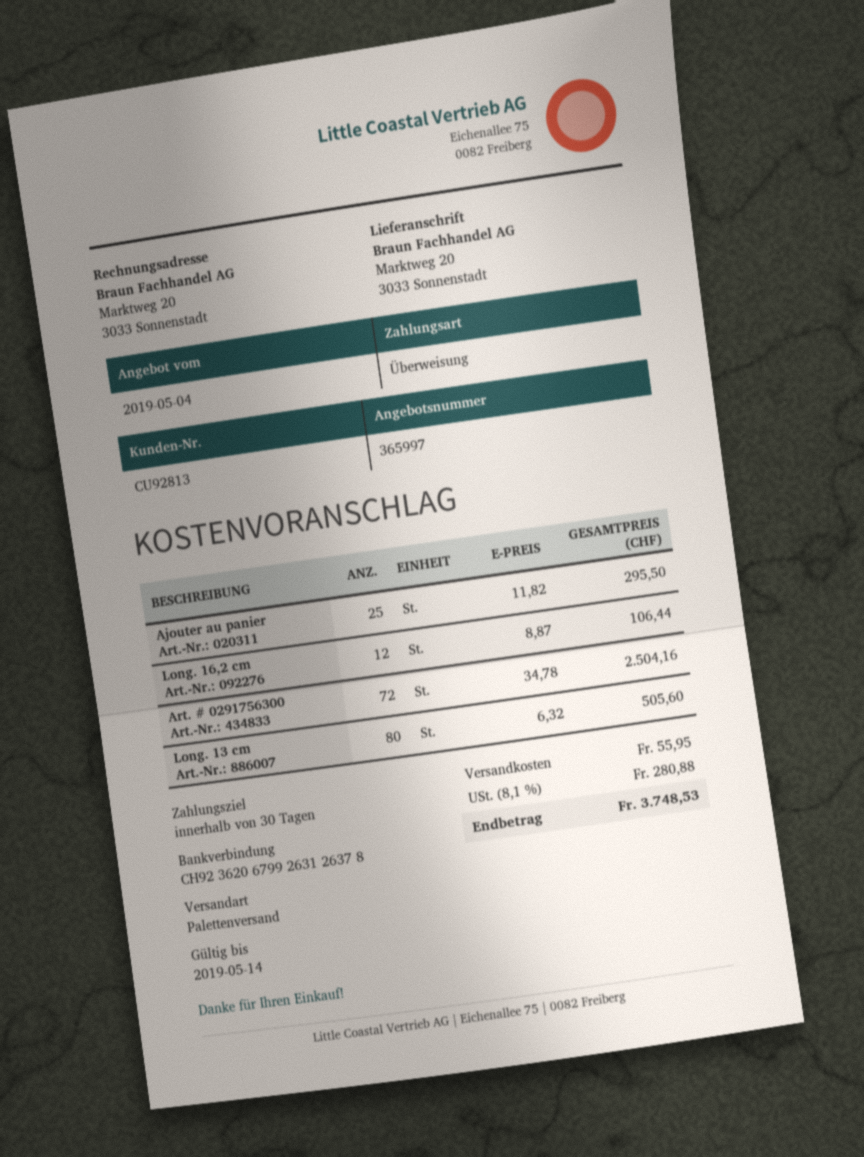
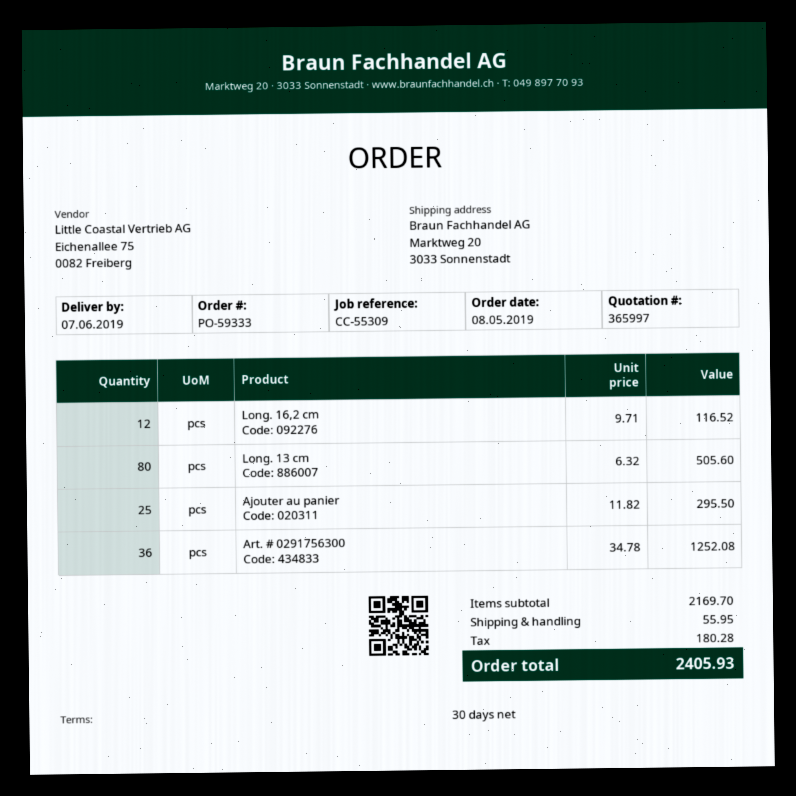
Long. 16,2 cm: 12 x 8.87 = 106.44 -> 12 x 9.71 = 116.52
Art. # 0291756300: 72 x 34.78 = 2504.16 -> 36 x 34.78 = 1252.08
tax: 280.88 -> 180.28
total: 3748.53 -> 2405.93

